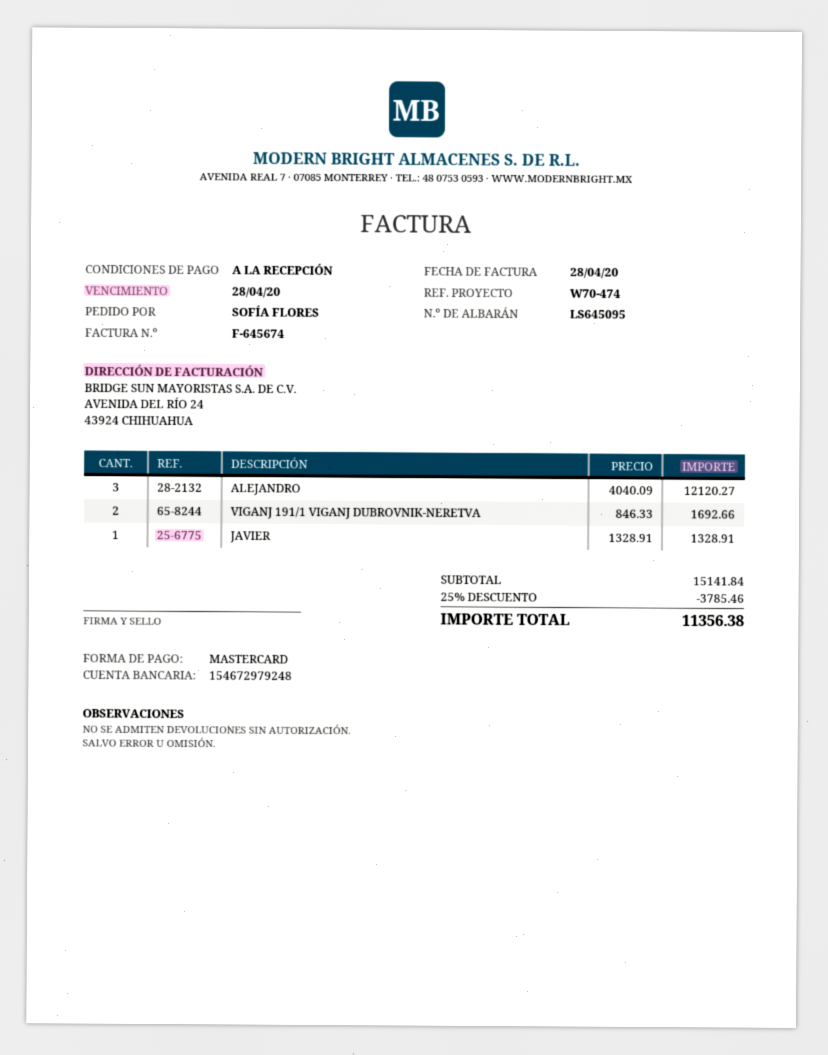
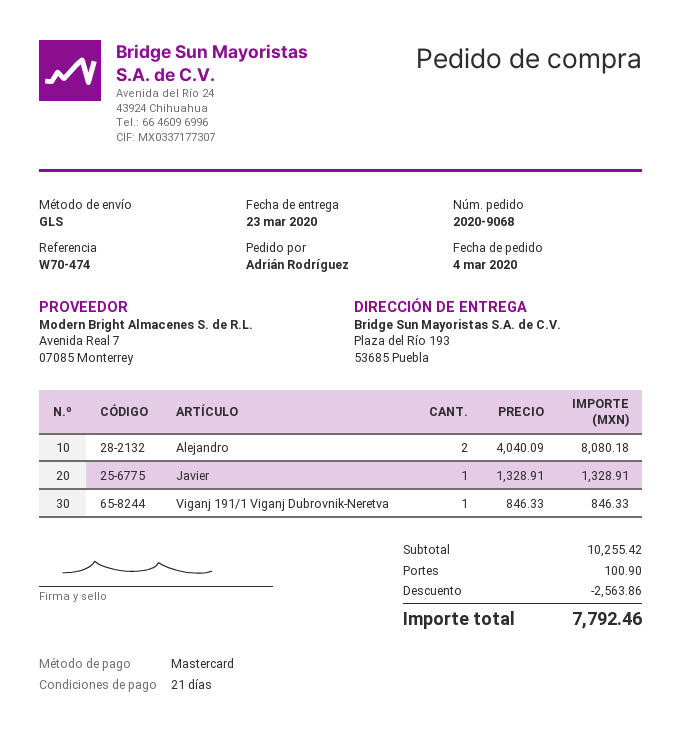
payment terms: on receipt -> 21 days
ordered by: SOFÍA FLORES -> Adrián Rodríguez
ALEJANDRO: 3 x 4040.09 = 12120.27 -> 2 x 4040.09 = 8080.18
VIGANJ 191/1 VIGANJ DUBROVNIK-NERETVA: 2 x 846.33 = 1692.66 -> 1 x 846.33 = 846.33
subtotal: 15141.84 -> 10255.42
discount: 3785.46 -> 2563.86
shipping: none -> 100.90
total: 11356.38 -> 7792.46

